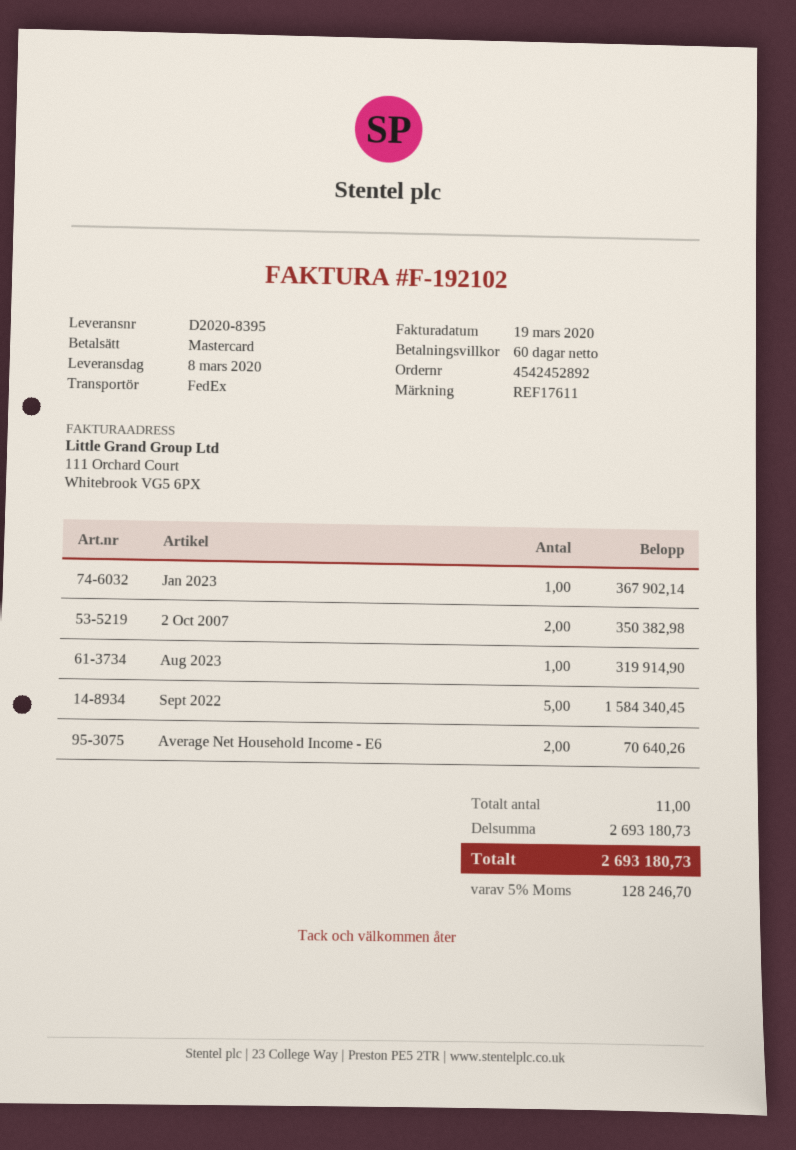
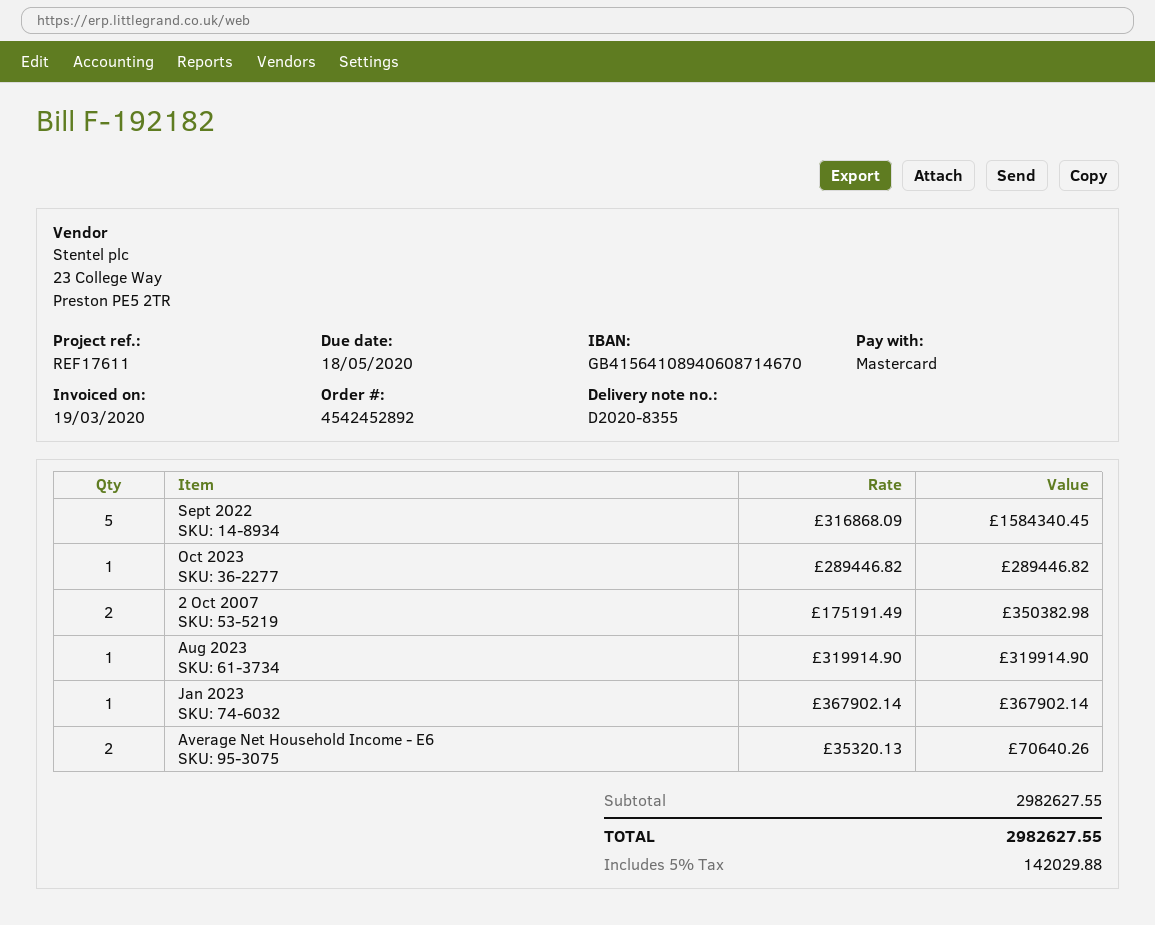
delivery note number: D2020-8395 -> D2020-8355
invoice number: F-192102 -> F-192182
Oct 2023: none -> 1 for 289446.82
subtotal: 2693180.73 -> 2982627.55
tax: 5% = 128246.70 -> 5% = 142029.88
total: 2693180.73 -> 2982627.55

